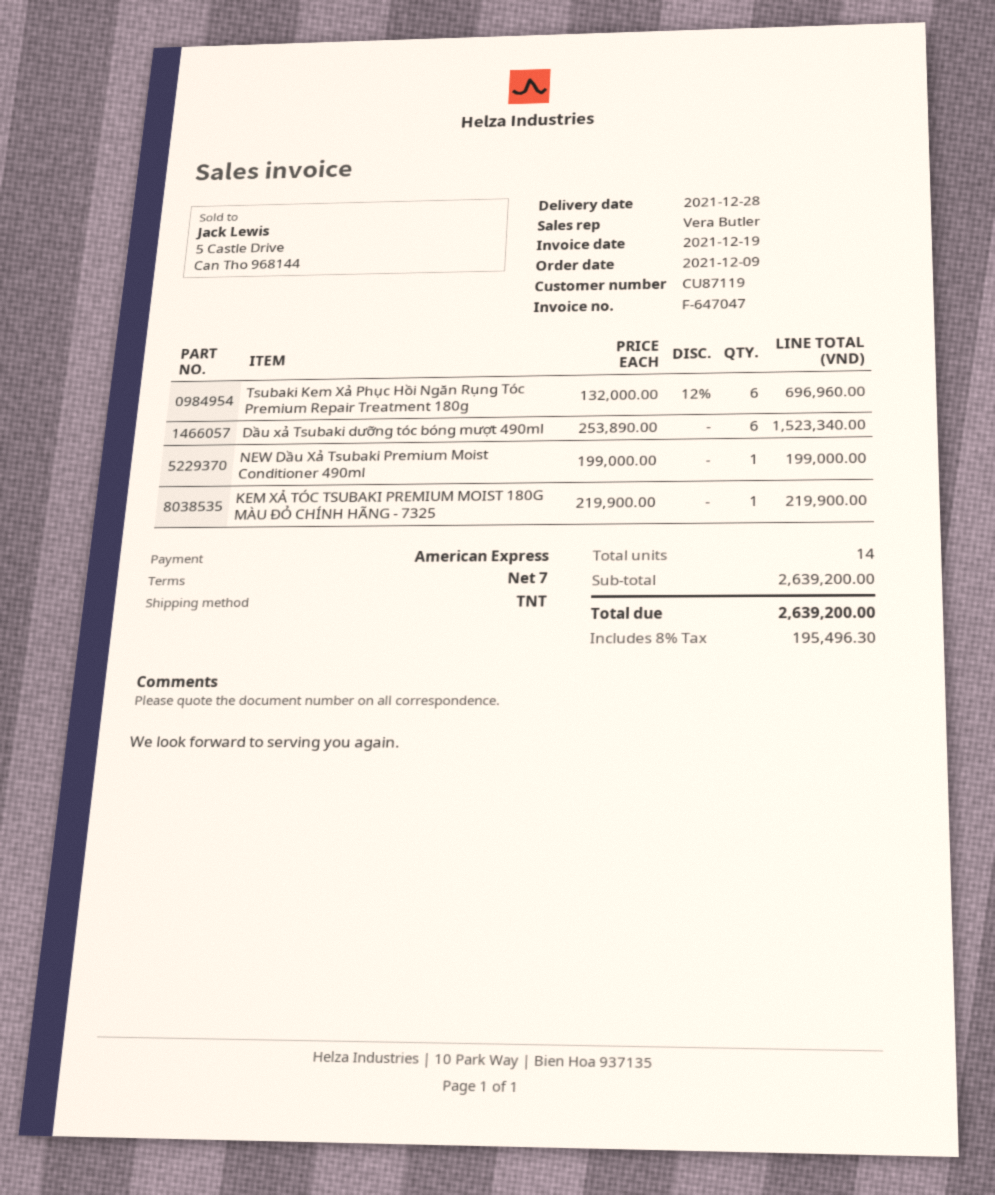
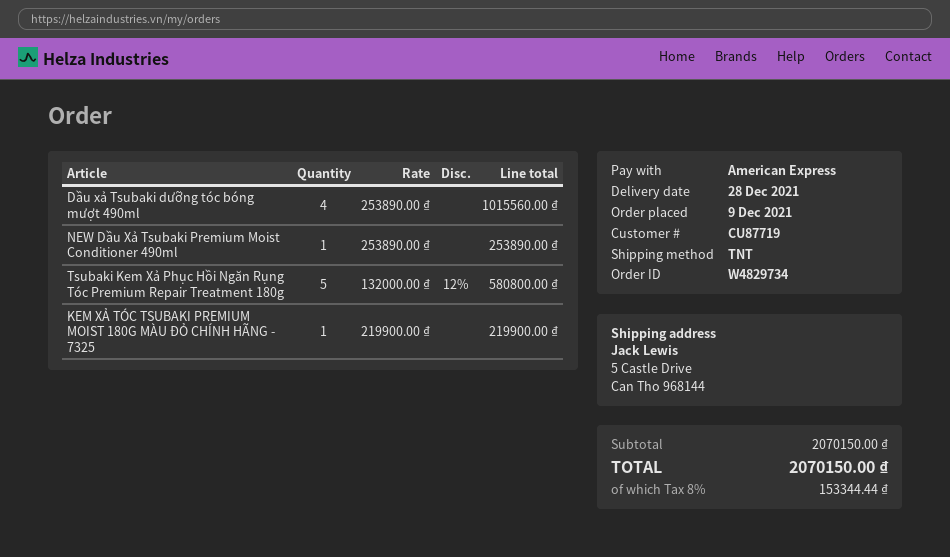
customer number: CU87119 -> CU87719
Tsubaki Kem Xả Phục Hồi Ngăn Rụng Tóc Premium Repair Treatment 180g: 6 x 132000.00 - 12% = 696960.00 -> 5 x 132000.00 - 12% = 580800.00
Dầu xả Tsubaki dưỡng tóc bóng mượt 490ml: 6 x 253890.00 = 1523340.00 -> 4 x 253890.00 = 1015560.00
NEW Dầu Xả Tsubaki Premium Moist Conditioner 490ml: 1 x 199000.00 = 199000.00 -> 1 x 253890.00 = 253890.00
subtotal: 2639200.00 -> 2070150.00
tax: 8% = 195496.30 -> 8% = 153344.44
total: 2639200.00 -> 2070150.00

